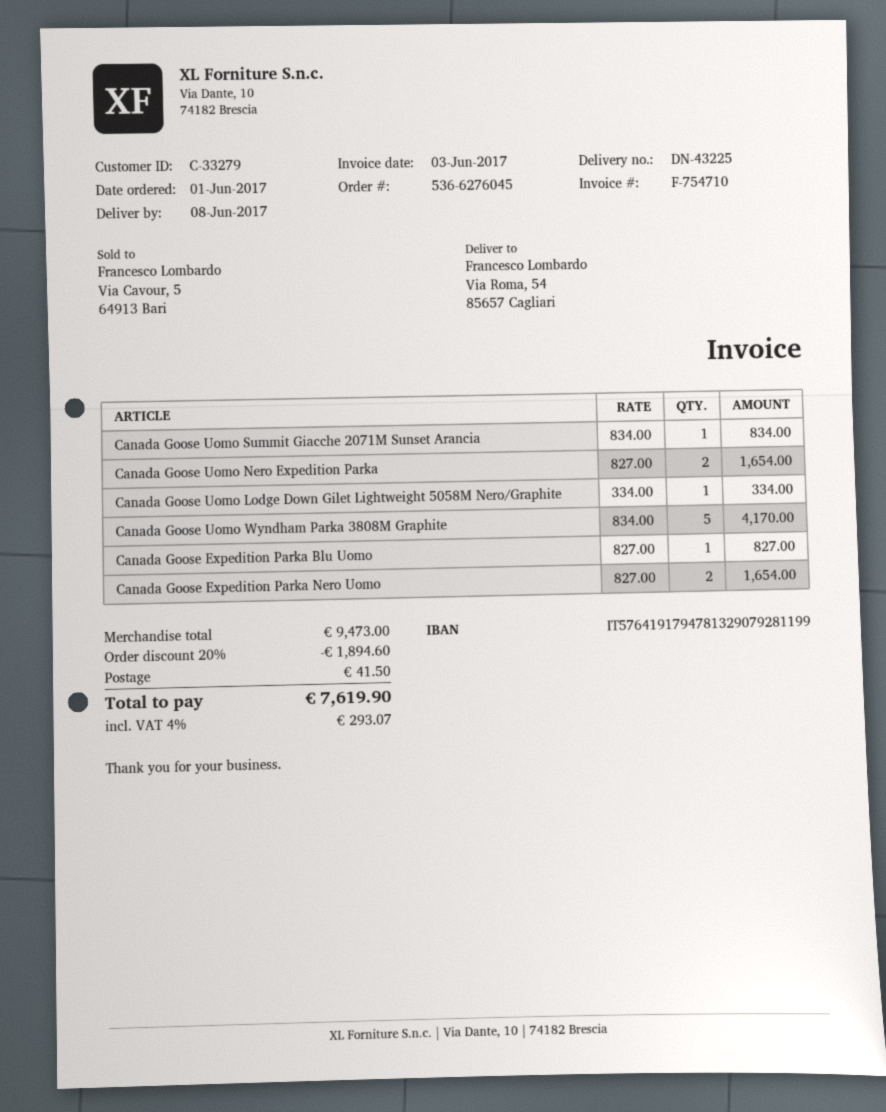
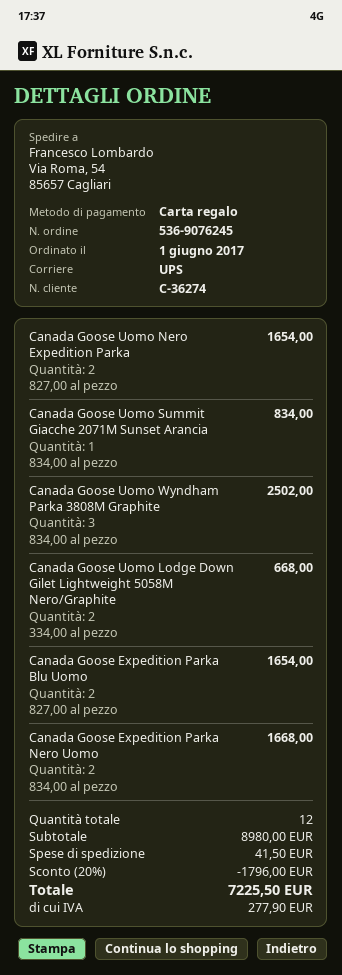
order number: 536-6276045 -> 536-9076245
customer number: C-33279 -> C-36274
Canada Goose Uomo Lodge Down Gilet Lightweight 5058M Nero/Graphite: 1 x 334.00 = 334.00 -> 2 x 334.00 = 668.00
Canada Goose Uomo Wyndham Parka 3808M Graphite: 5 x 834.00 = 4170.00 -> 3 x 834.00 = 2502.00
Canada Goose Expedition Parka Blu Uomo: 1 x 827.00 = 827.00 -> 2 x 827.00 = 1654.00
Canada Goose Expedition Parka Nero Uomo: 2 x 827.00 = 1654.00 -> 2 x 834.00 = 1668.00
subtotal: 9473.00 -> 8980.00
discount: 20% = 1894.60 -> 20% = 1796.00
tax: 293.07 -> 277.90
total: 7619.90 -> 7225.50

